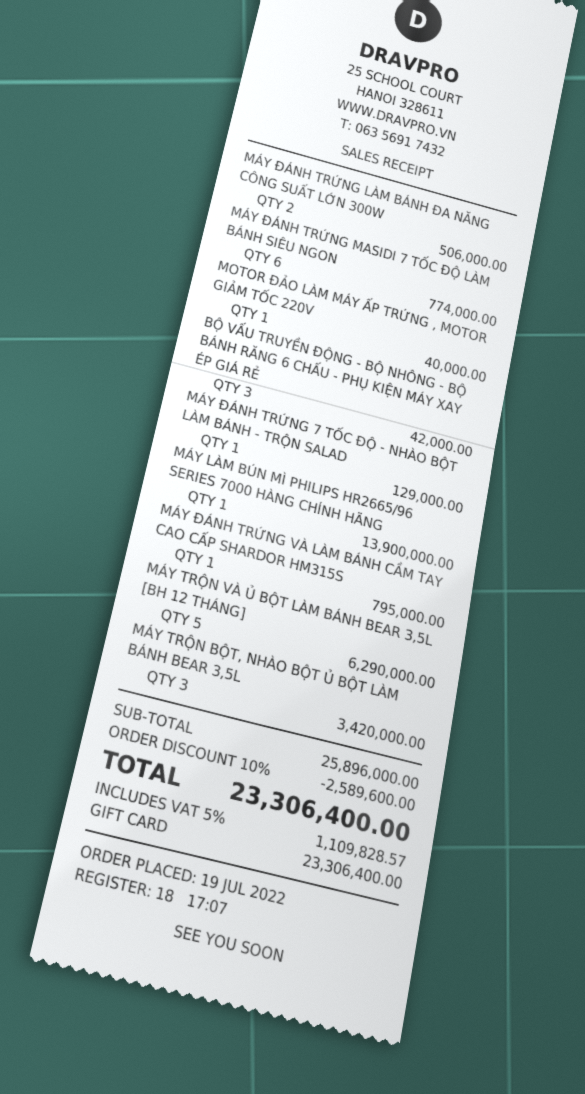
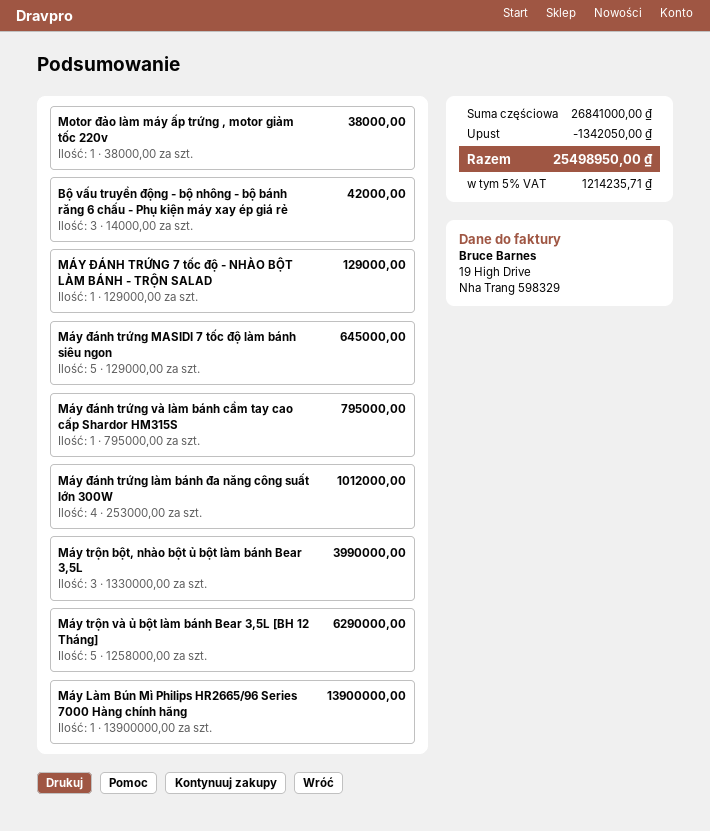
MÁY ĐÁNH TRỨNG LÀM BÁNH ĐA NĂNG CÔNG SUẤT LỚN 300W: 2 for 506000.00 -> 4 for 1012000.00
MÁY ĐÁNH TRỨNG MASIDI 7 TỐC ĐỘ LÀM BÁNH SIÊU NGON: 6 for 774000.00 -> 5 for 645000.00
MOTOR ĐẢO LÀM MÁY ẤP TRỨNG , MOTOR GIẢM TỐC 220V: 1 for 40000.00 -> 1 for 38000.00
MÁY TRỘN BỘT, NHÀO BỘT Ủ BỘT LÀM BÁNH BEAR 3,5L: 3 for 3420000.00 -> 3 for 3990000.00
subtotal: 25896000.00 -> 26841000.00
discount: 2589600.00 -> 1342050.00
tax: 5% = 1109828.57 -> 5% = 1214235.71
total: 23306400.00 -> 25498950.00

